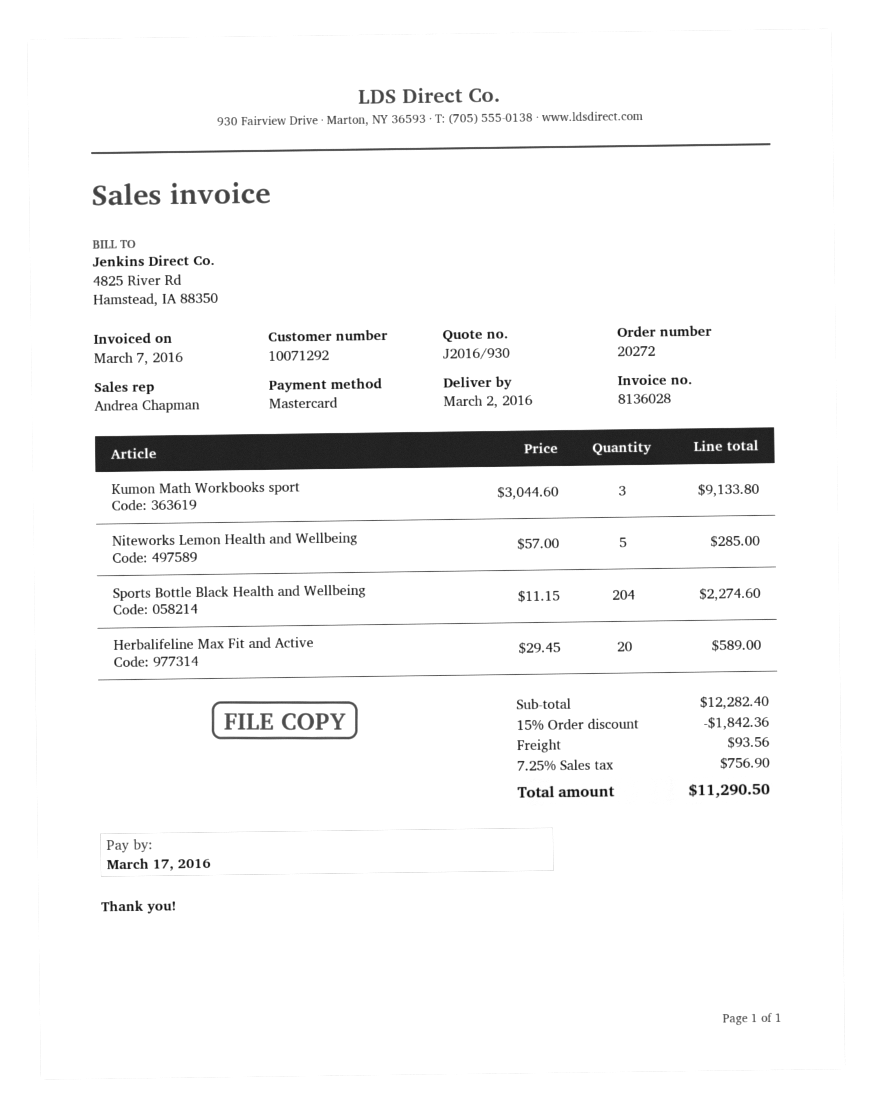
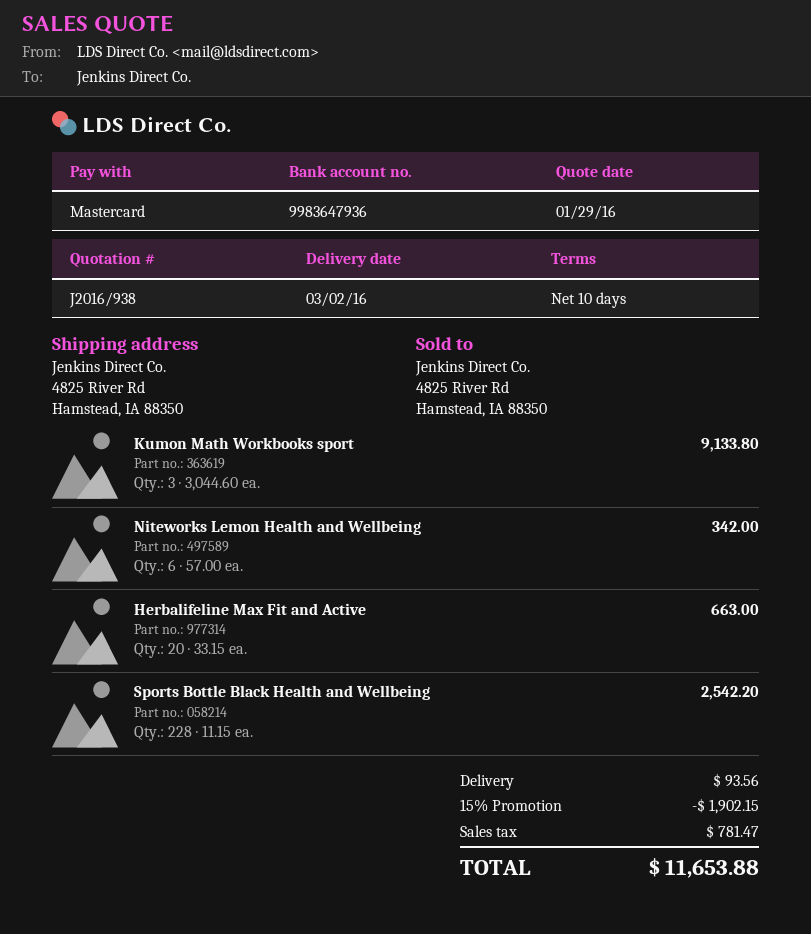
quote number: J2016/930 -> J2016/938
Niteworks Lemon Health and Wellbeing: 5 x 57.00 = 285.00 -> 6 x 57.00 = 342.00
Sports Bottle Black Health and Wellbeing: 204 x 11.15 = 2274.60 -> 228 x 11.15 = 2542.20
Herbalifeline Max Fit and Active: 20 x 29.45 = 589.00 -> 20 x 33.15 = 663.00
discount: 15% = 1842.36 -> 15% = 1902.15
tax: 756.90 -> 781.47
total: 11290.50 -> 11653.88

